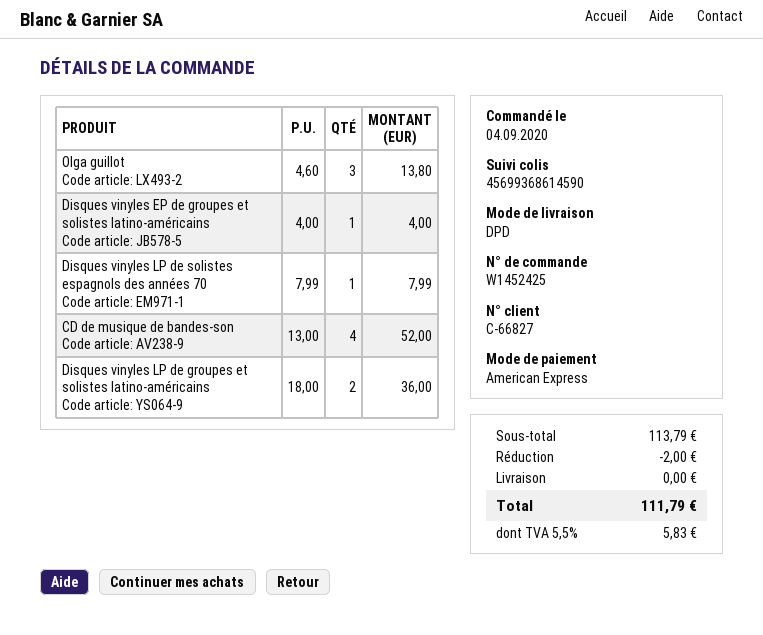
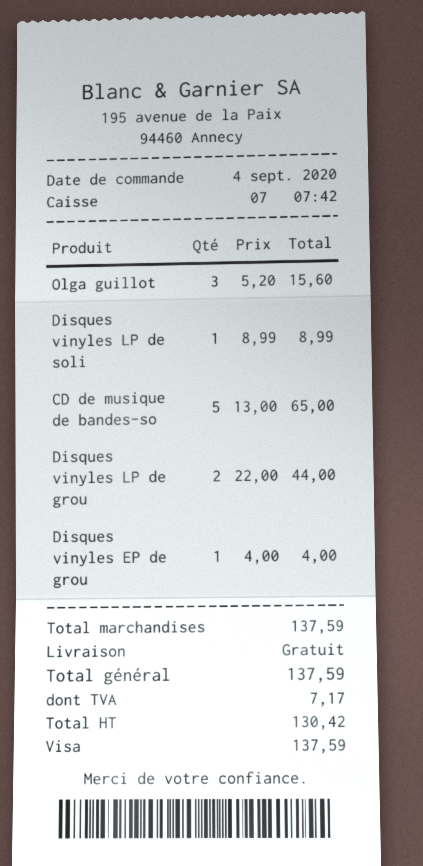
payment method: American Express -> Visa
Olga guillot: 3 x 4.60 = 13.80 -> 3 x 5.20 = 15.60
Disques vinyles LP de solistes espagnols des années 70: 1 x 7.99 = 7.99 -> 1 x 8.99 = 8.99
CD de musique de bandes-son: 4 x 13.00 = 52.00 -> 5 x 13.00 = 65.00
Disques vinyles LP de groupes et solistes latino-américains: 2 x 18.00 = 36.00 -> 2 x 22.00 = 44.00
subtotal: 113.79 -> 137.59
discount: 2.00 -> none
tax: 5.83 -> 7.17
total: 111.79 -> 137.59

